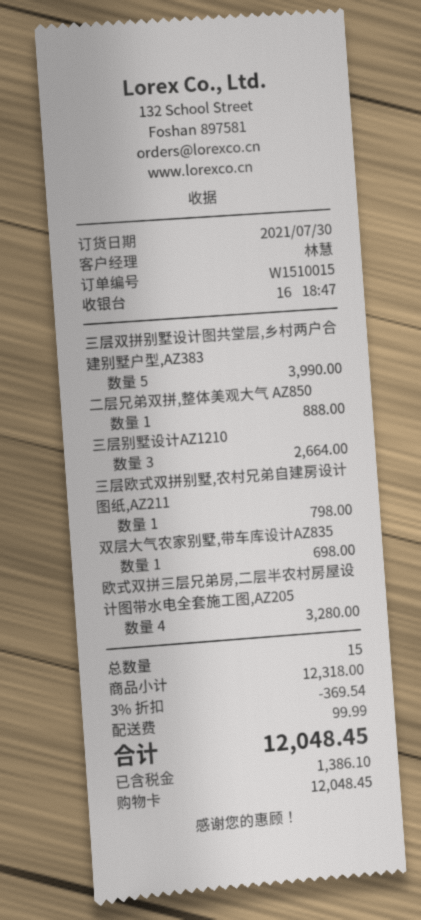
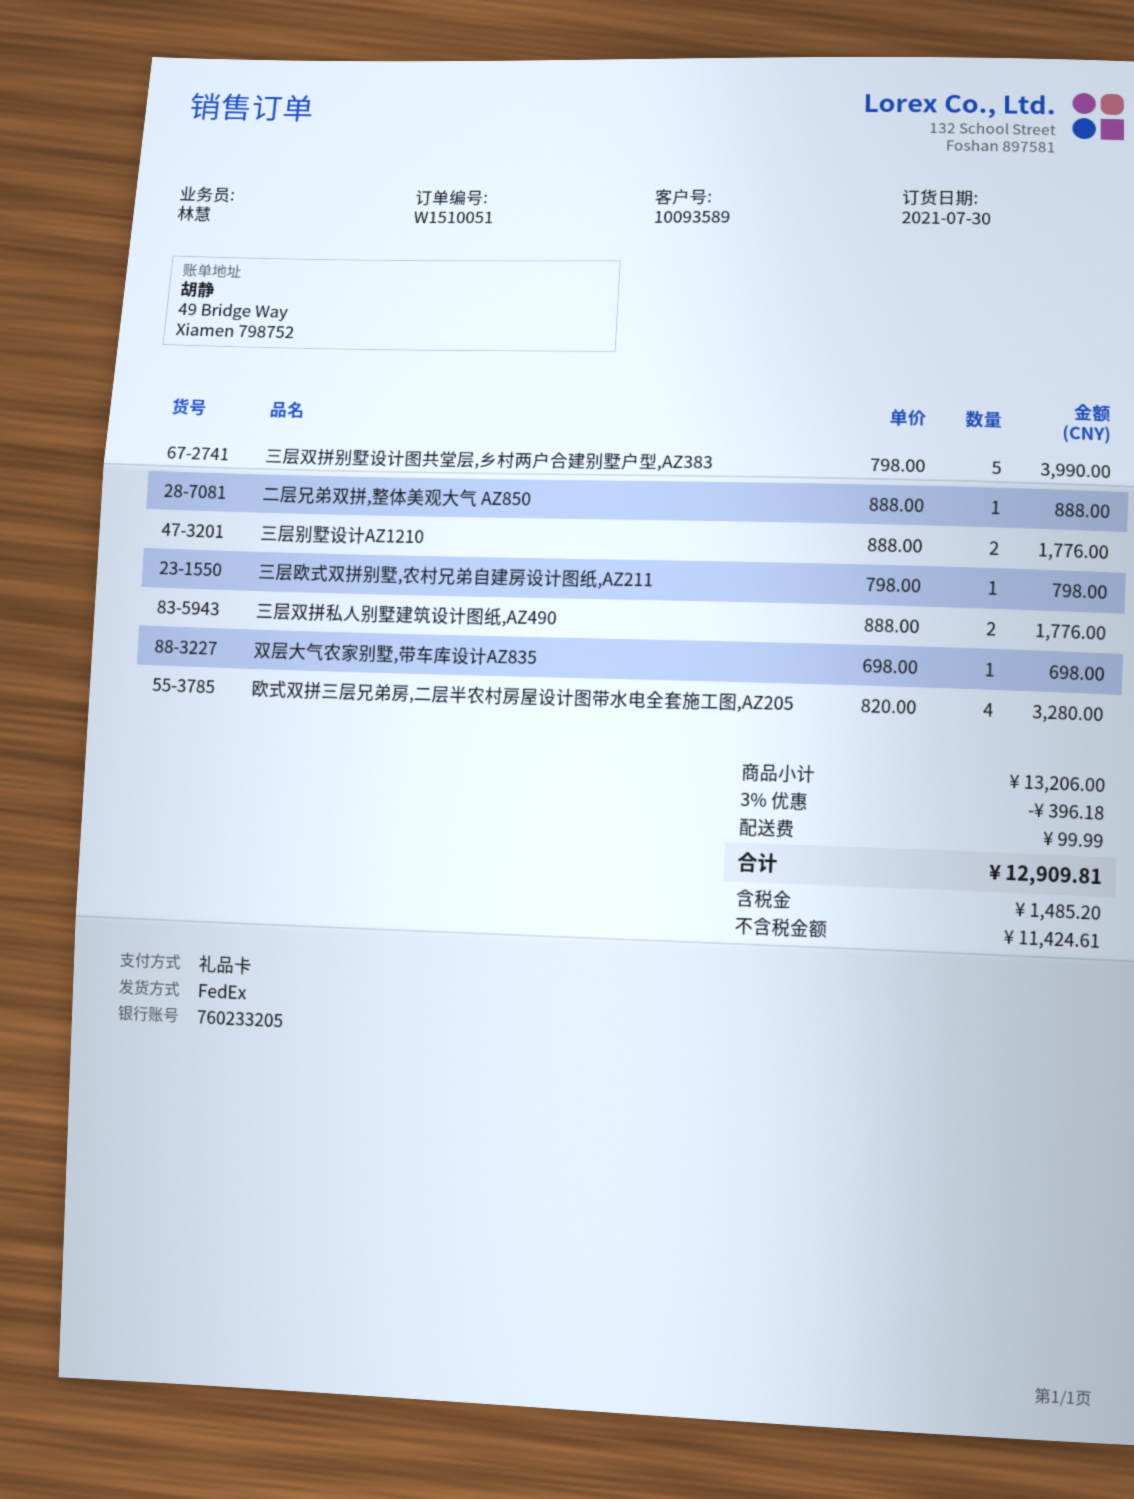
order number: W1510015 -> W1510051
三层别墅设计AZ1210: 3 for 2664.00 -> 2 for 1776.00
三层双拼私人别墅建筑设计图纸,AZ490: none -> 2 for 1776.00
subtotal: 12318.00 -> 13206.00
discount: 3% = 369.54 -> 3% = 396.18
tax: 1386.10 -> 1485.20
total: 12048.45 -> 12909.81

